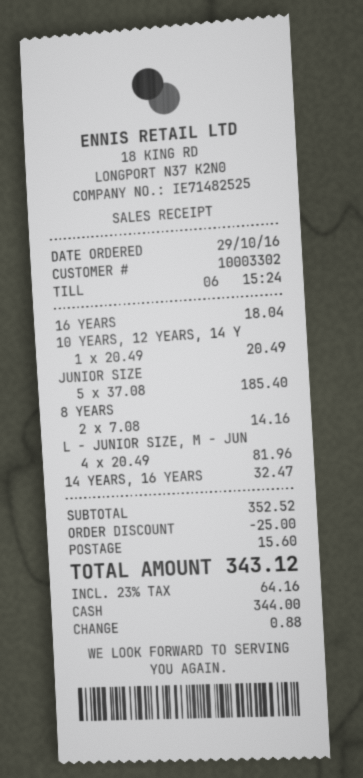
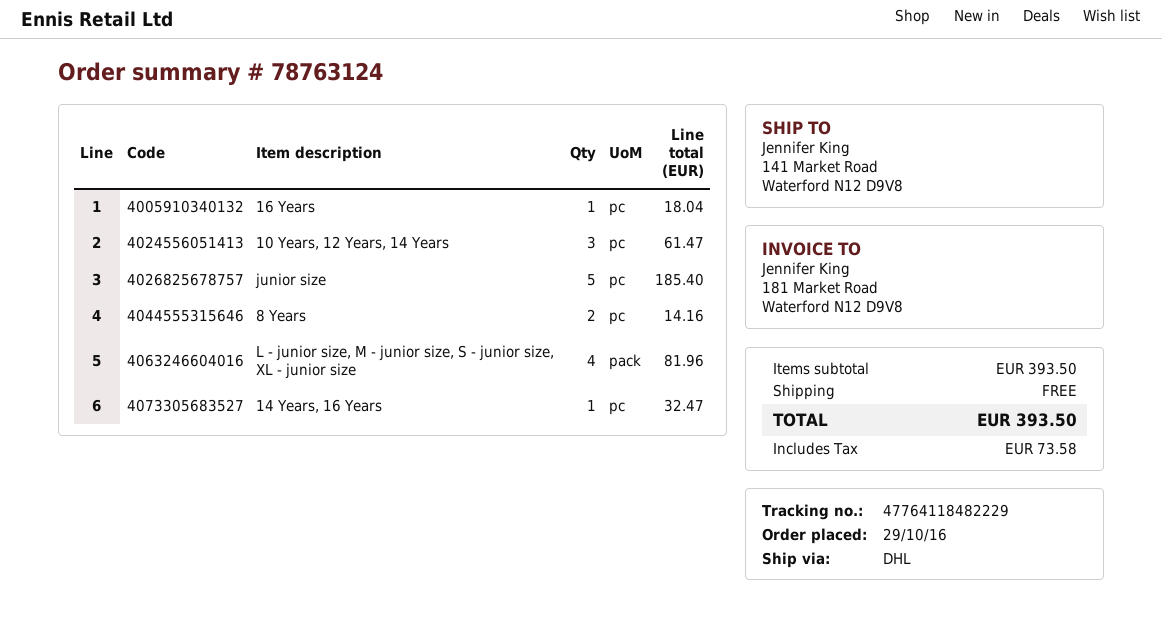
10 YEARS, 12 YEARS, 14 Y: 1 for 20.49 -> 3 for 61.47
subtotal: 352.52 -> 393.50
discount: 25.00 -> none
shipping: 15.60 -> 0.00
tax: 64.16 -> 73.58
total: 343.12 -> 393.50

